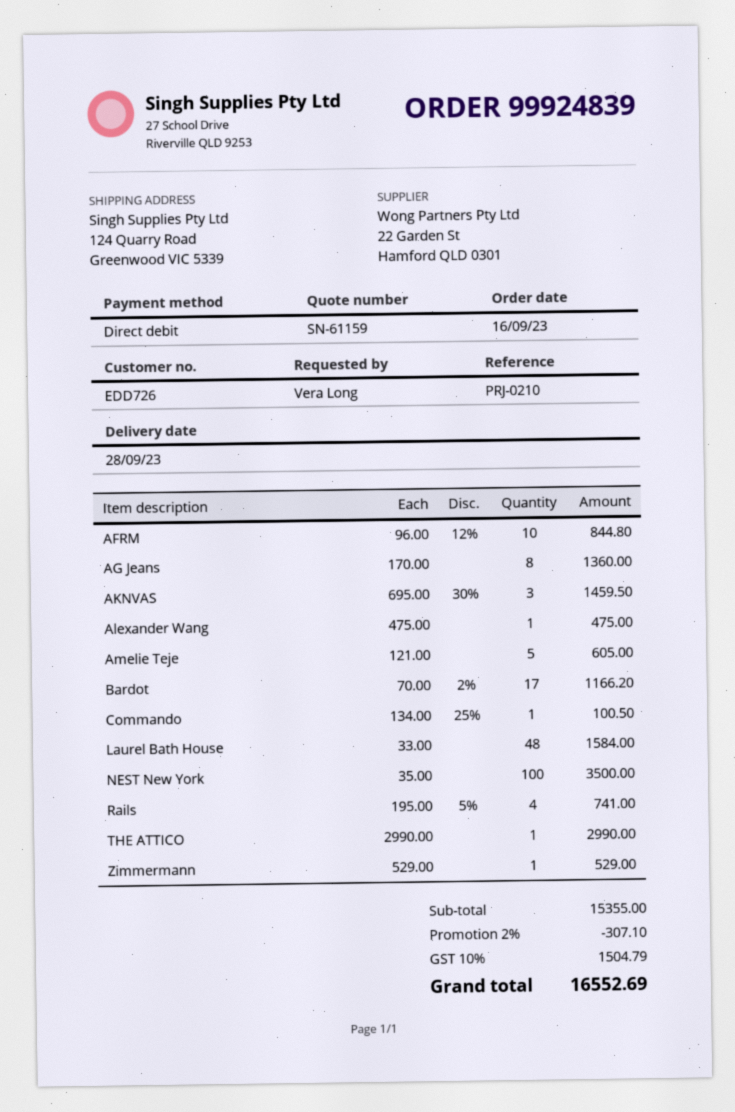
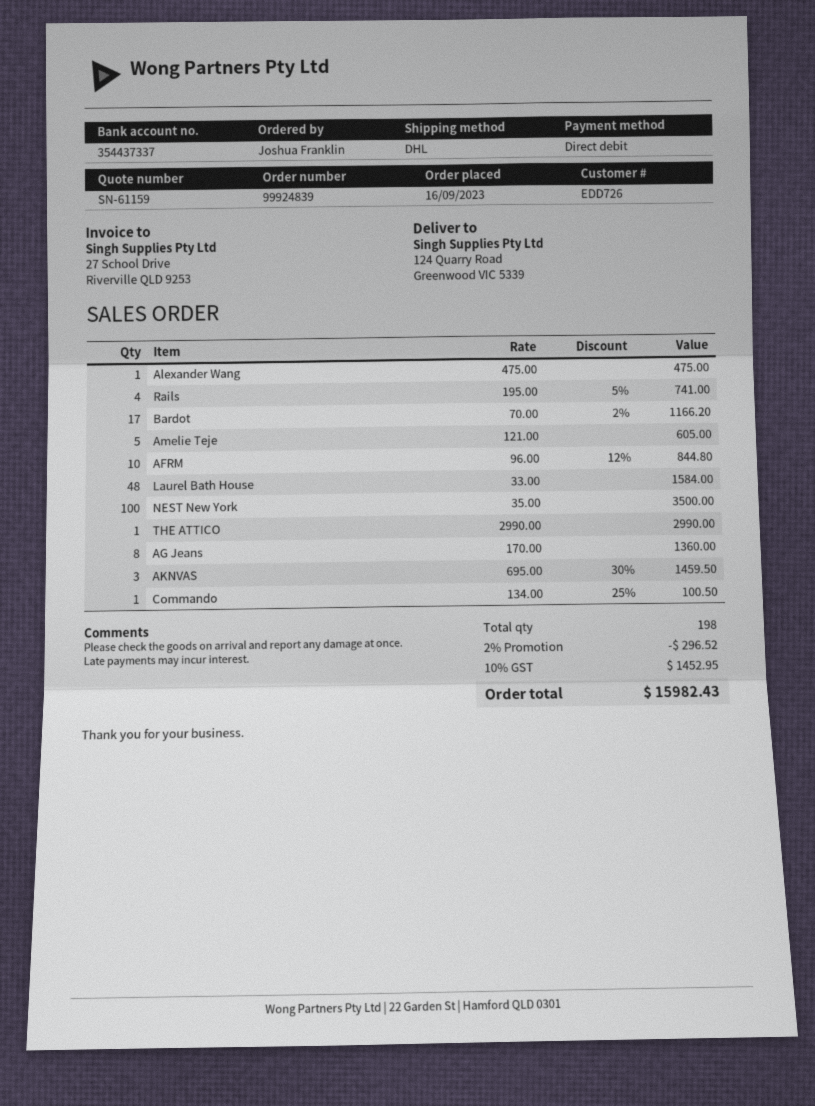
ordered by: Vera Long -> Joshua Franklin
Zimmermann: 1 x 529.00 = 529.00 -> none
discount: 2% = 307.10 -> 2% = 296.52
tax: 10% = 1504.79 -> 10% = 1452.95
total: 16552.69 -> 15982.43

